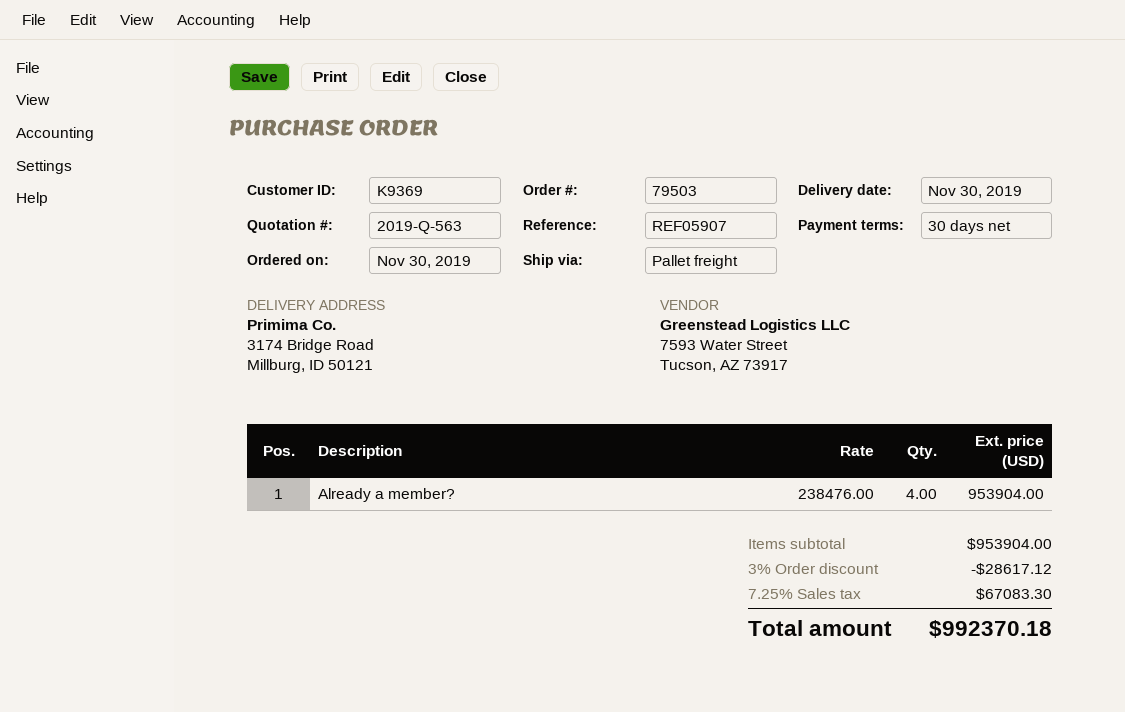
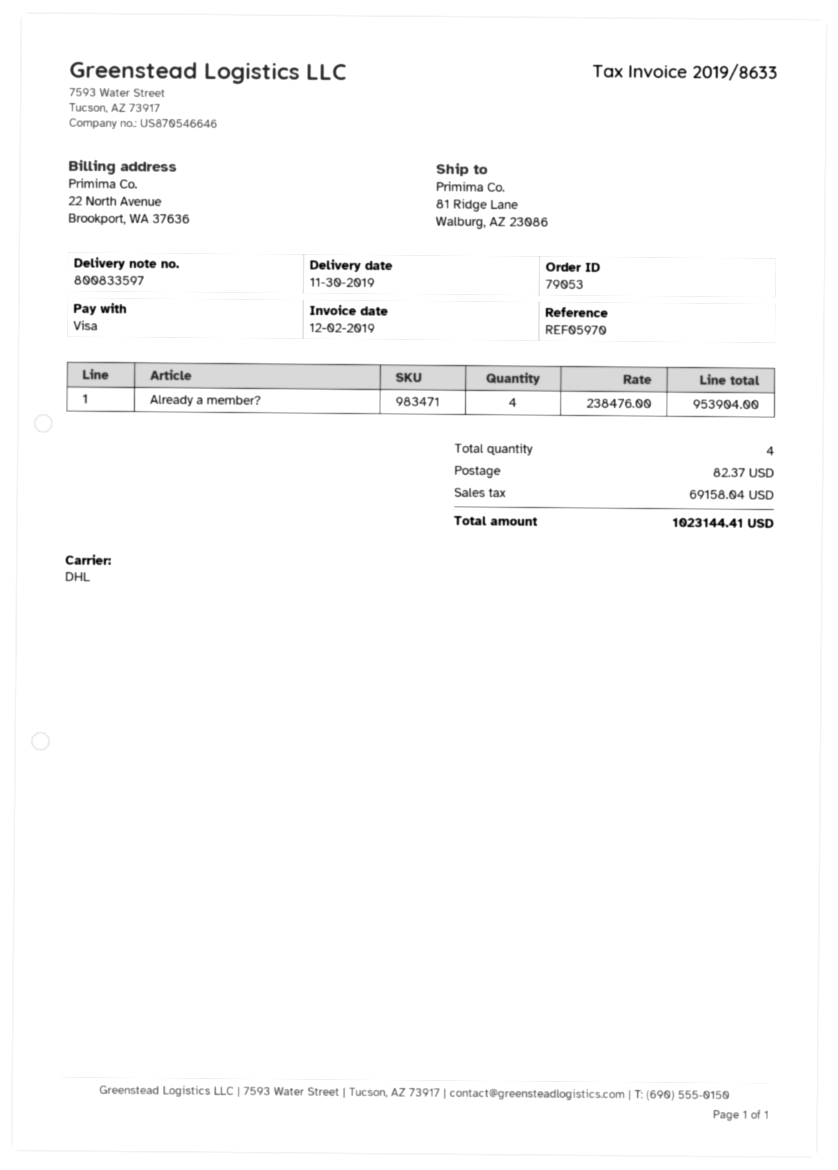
order number: 79503 -> 79053
reference: REF05907 -> REF05970
shipping method: pallet freight -> DHL
ship to: 3174 Bridge Road, Millburg, ID 50121 -> 81 Ridge Lane, Walburg, AZ 23086
discount: 3% = 28617.12 -> none
shipping: none -> 82.37
tax: 67083.30 -> 69158.04
total: 992370.18 -> 1023144.41

